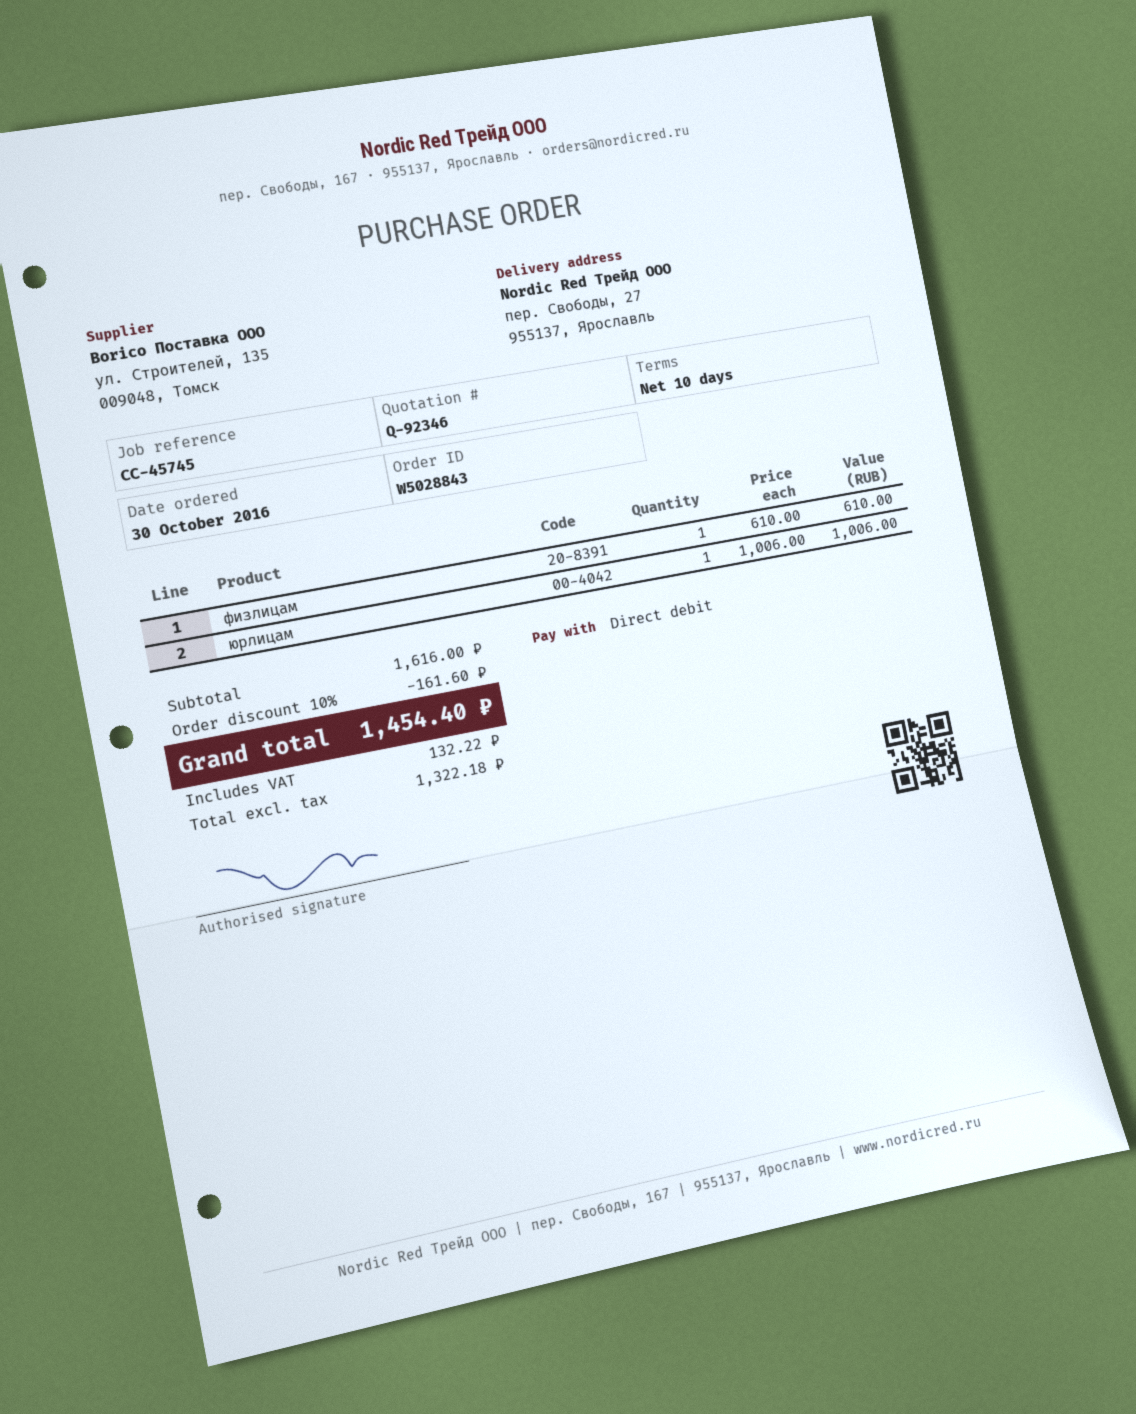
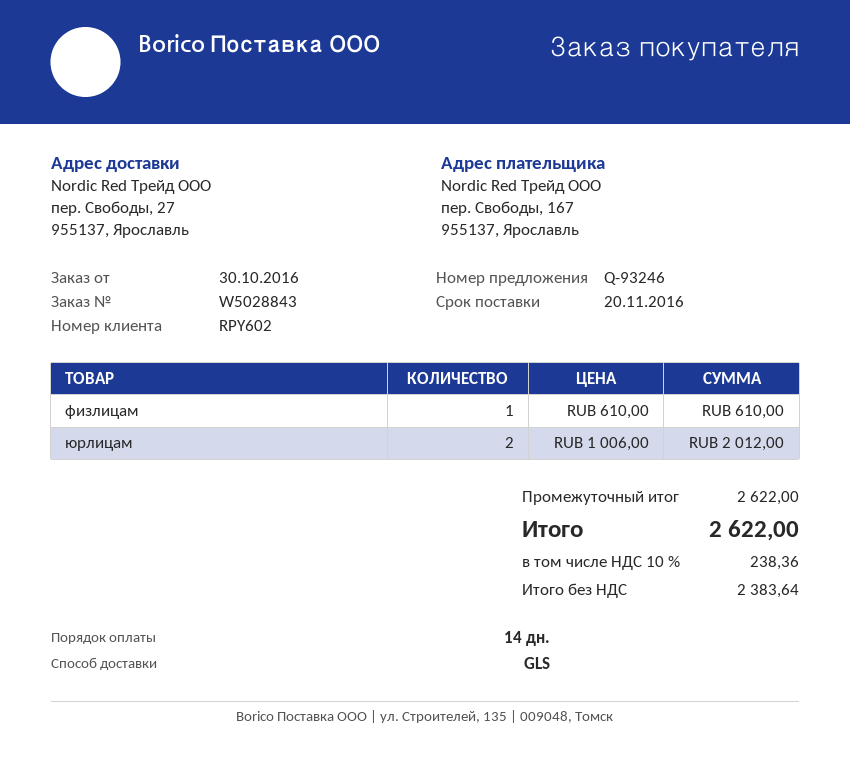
quote number: Q-92346 -> Q-93246
payment terms: 10 days -> 14 days
юрлицам: 1 x 1006.00 = 1006.00 -> 2 x 1006.00 = 2012.00
subtotal: 1616.00 -> 2622.00
discount: 10% = 161.60 -> none
net: 1322.18 -> 2383.64
tax: 132.22 -> 238.36
total: 1454.40 -> 2622.00

